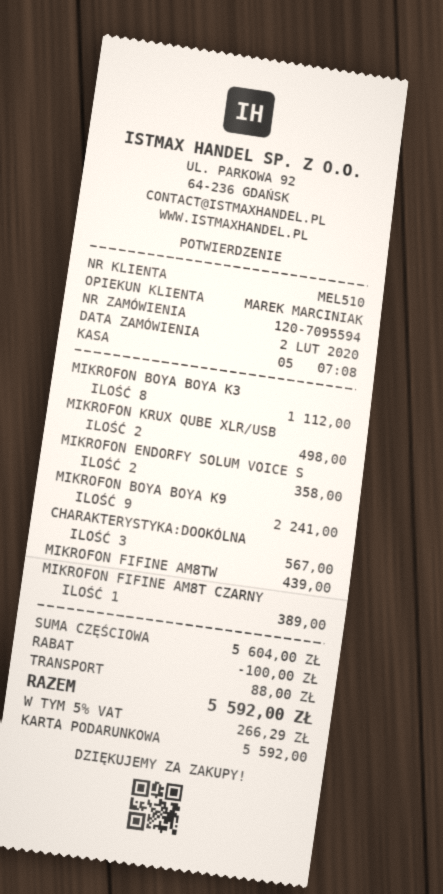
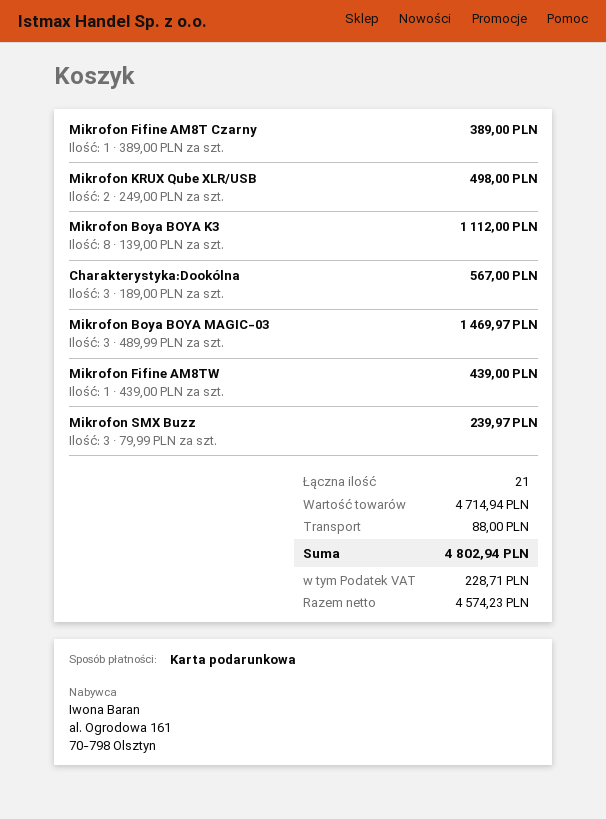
MIKROFON ENDORFY SOLUM VOICE S: 2 for 358.00 -> none
MIKROFON BOYA BOYA K9: 9 for 2241.00 -> none
Mikrofon Boya BOYA MAGIC-03: none -> 3 for 1469.97
Mikrofon SMX Buzz: none -> 3 for 239.97
subtotal: 5604.00 -> 4714.94
discount: 100.00 -> none
tax: 266.29 -> 228.71
total: 5592.00 -> 4802.94

